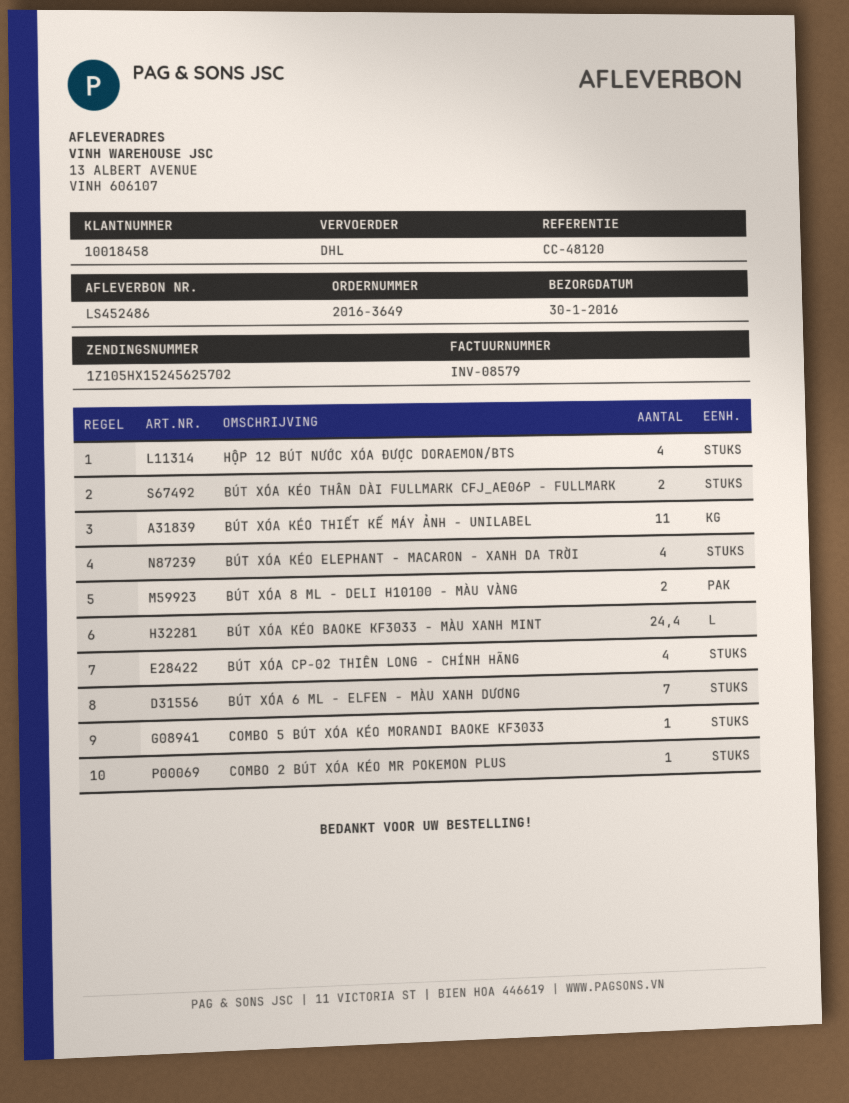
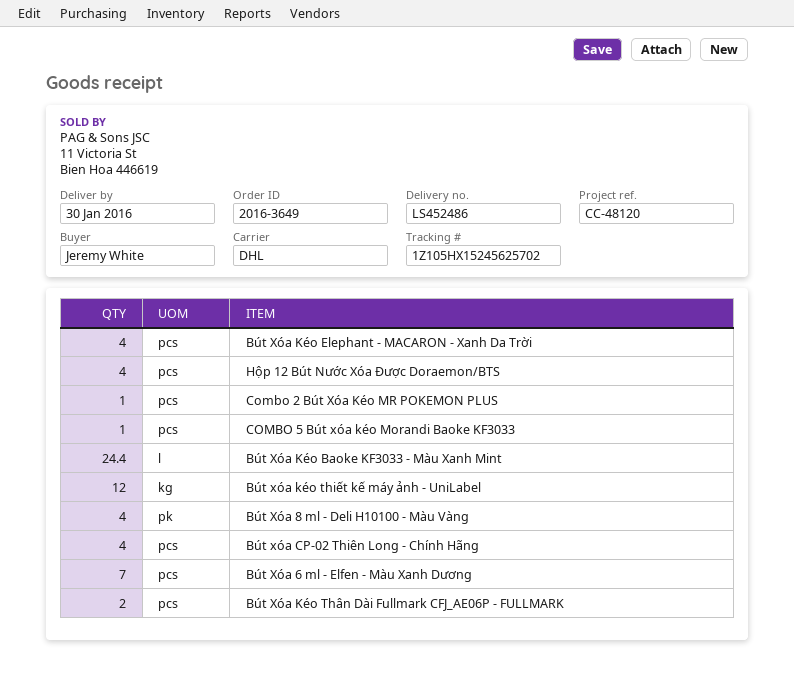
BÚT XÓA KÉO THIẾT KẾ MÁY ẢNH - UNILABEL: 11 -> 12
BÚT XÓA 8 ML - DELI H10100 - MÀU VÀNG: 2 -> 4

